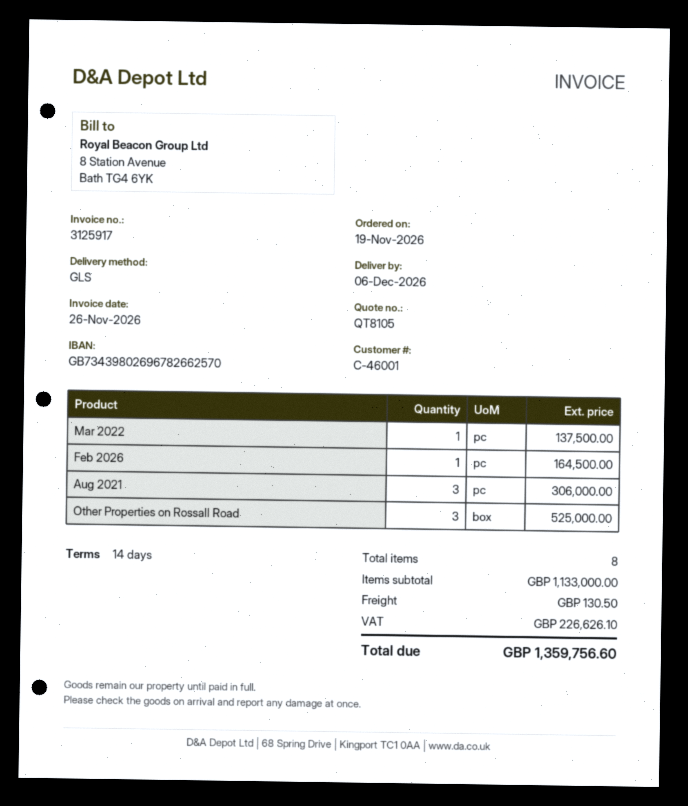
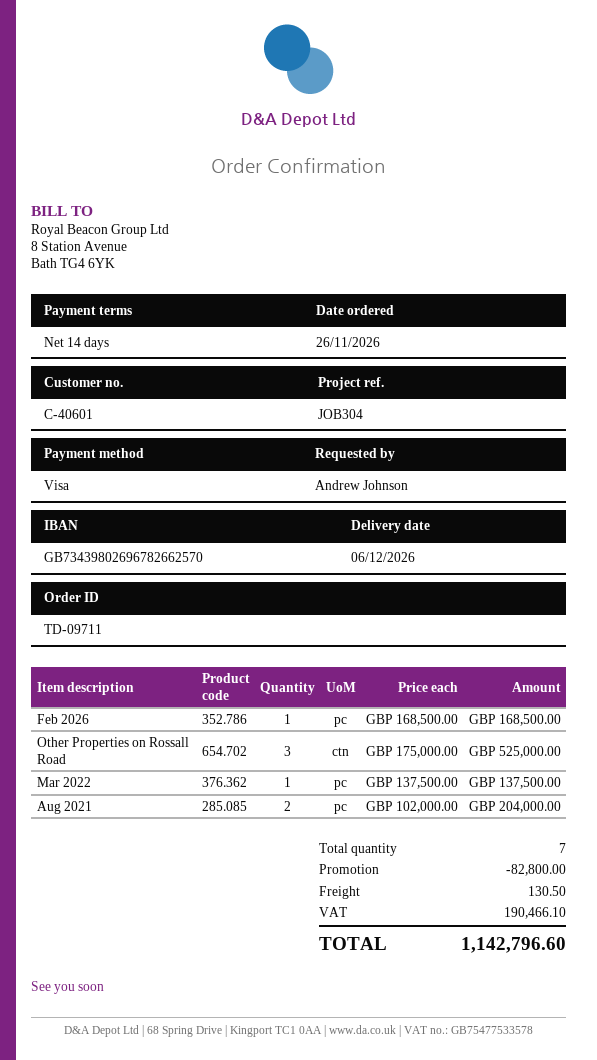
order date: 2026-11-19 -> 2026-11-26
customer number: C-46001 -> C-40601
Feb 2026: 1 for 164500.00 -> 1 for 168500.00
Aug 2021: 3 for 306000.00 -> 2 for 204000.00
total quantity: 8 -> 7
discount: none -> 82800.00
tax: 226626.10 -> 190466.10
total: 1359756.60 -> 1142796.60

